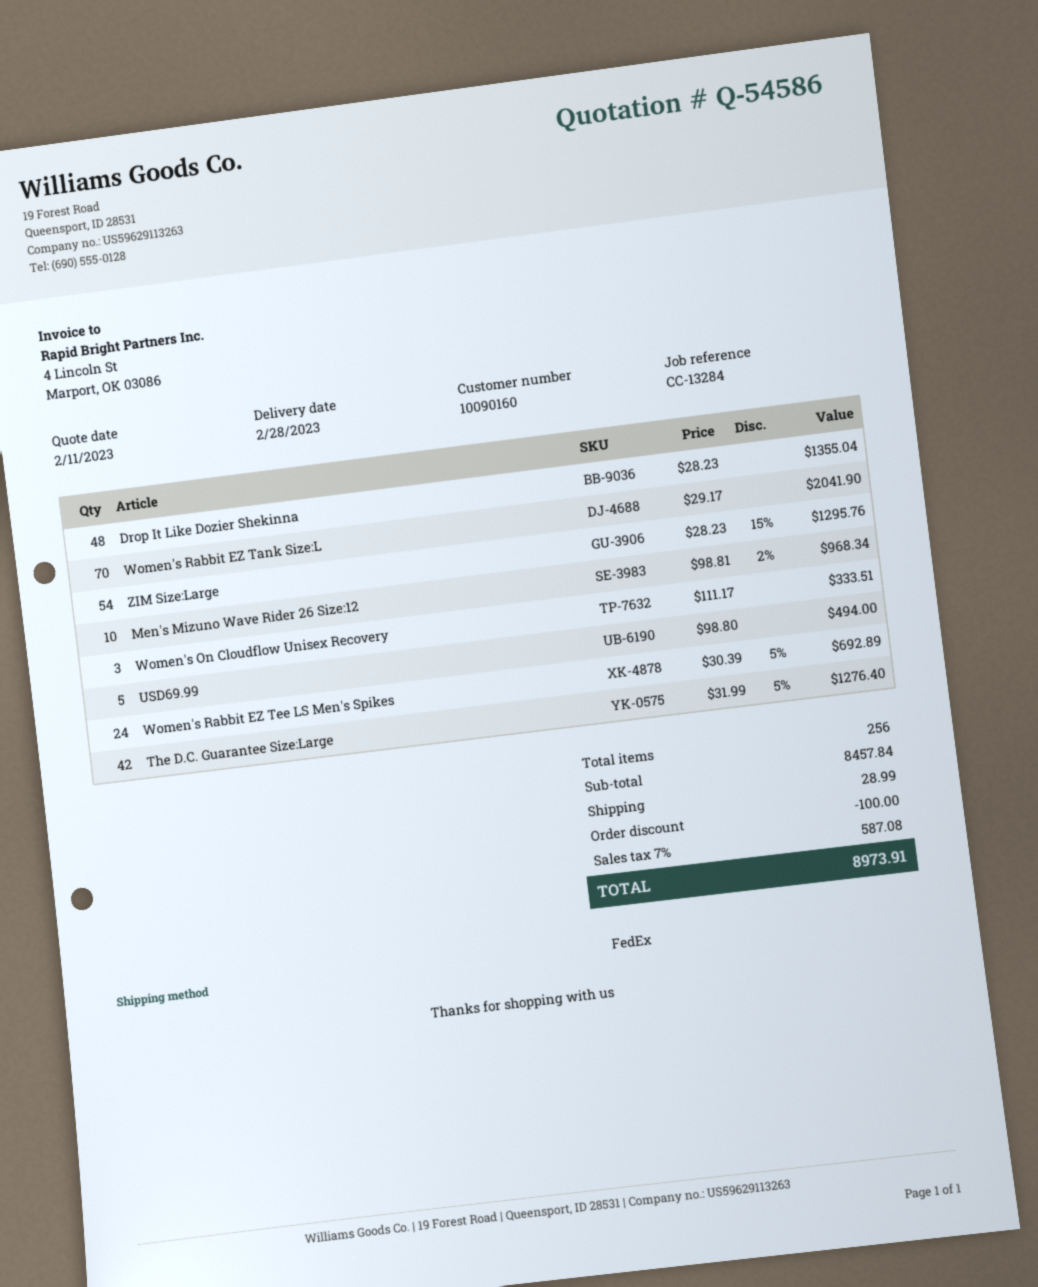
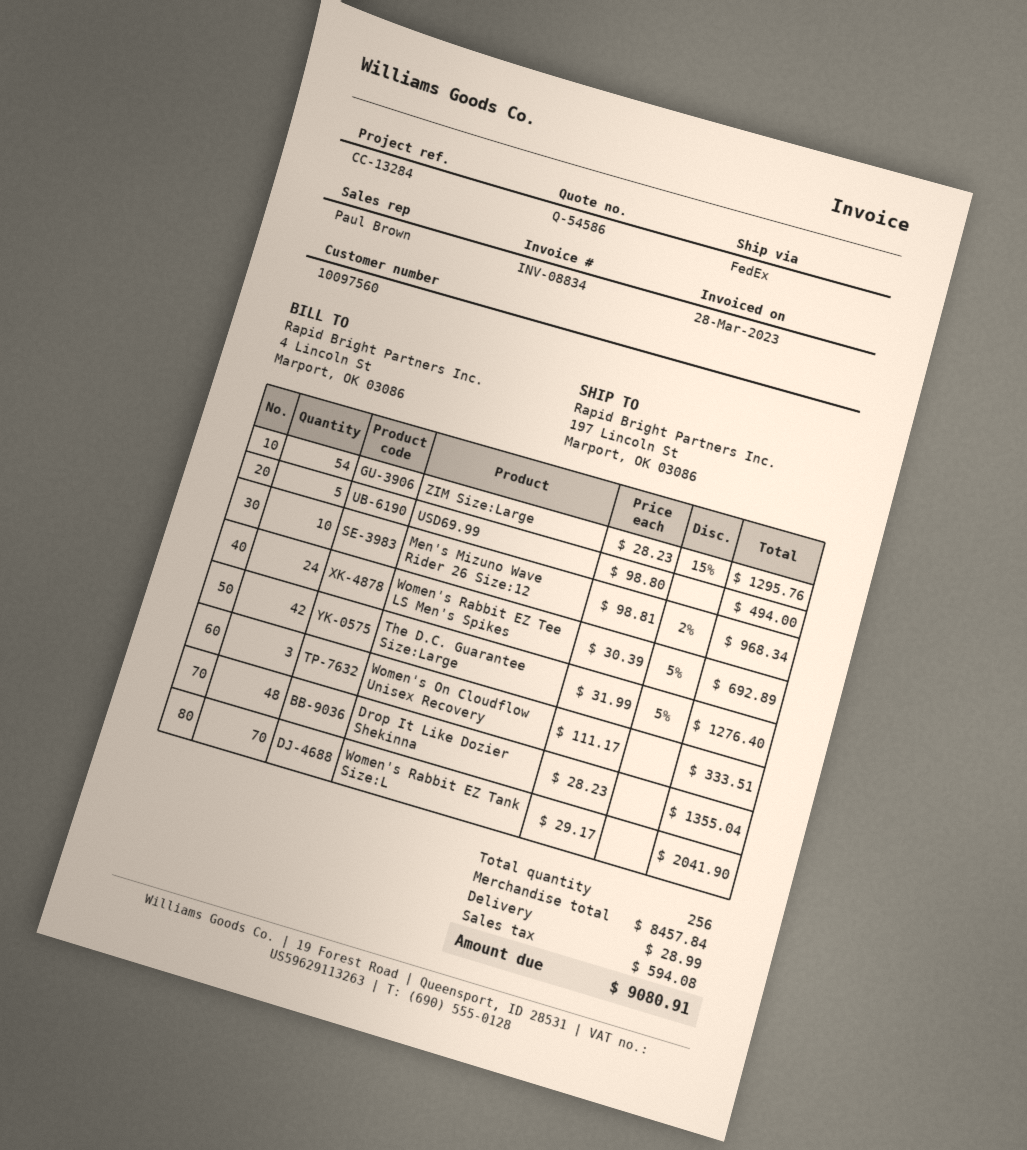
customer number: 10090160 -> 10097560
discount: 100.00 -> none
tax: 587.08 -> 594.08
total: 8973.91 -> 9080.91

